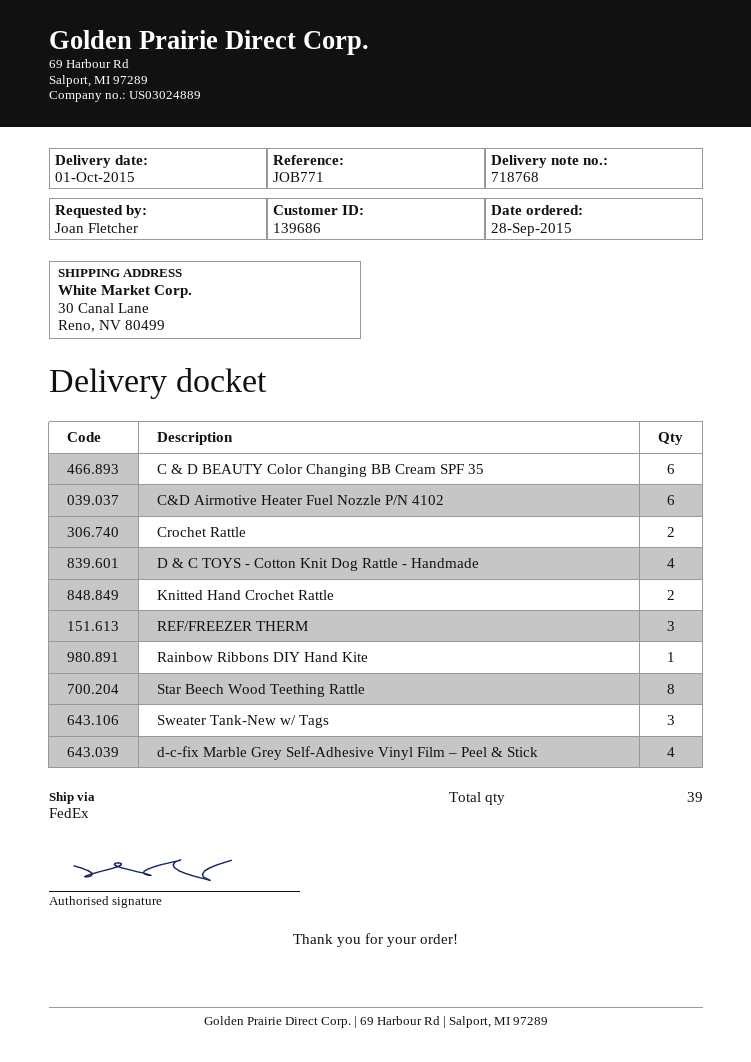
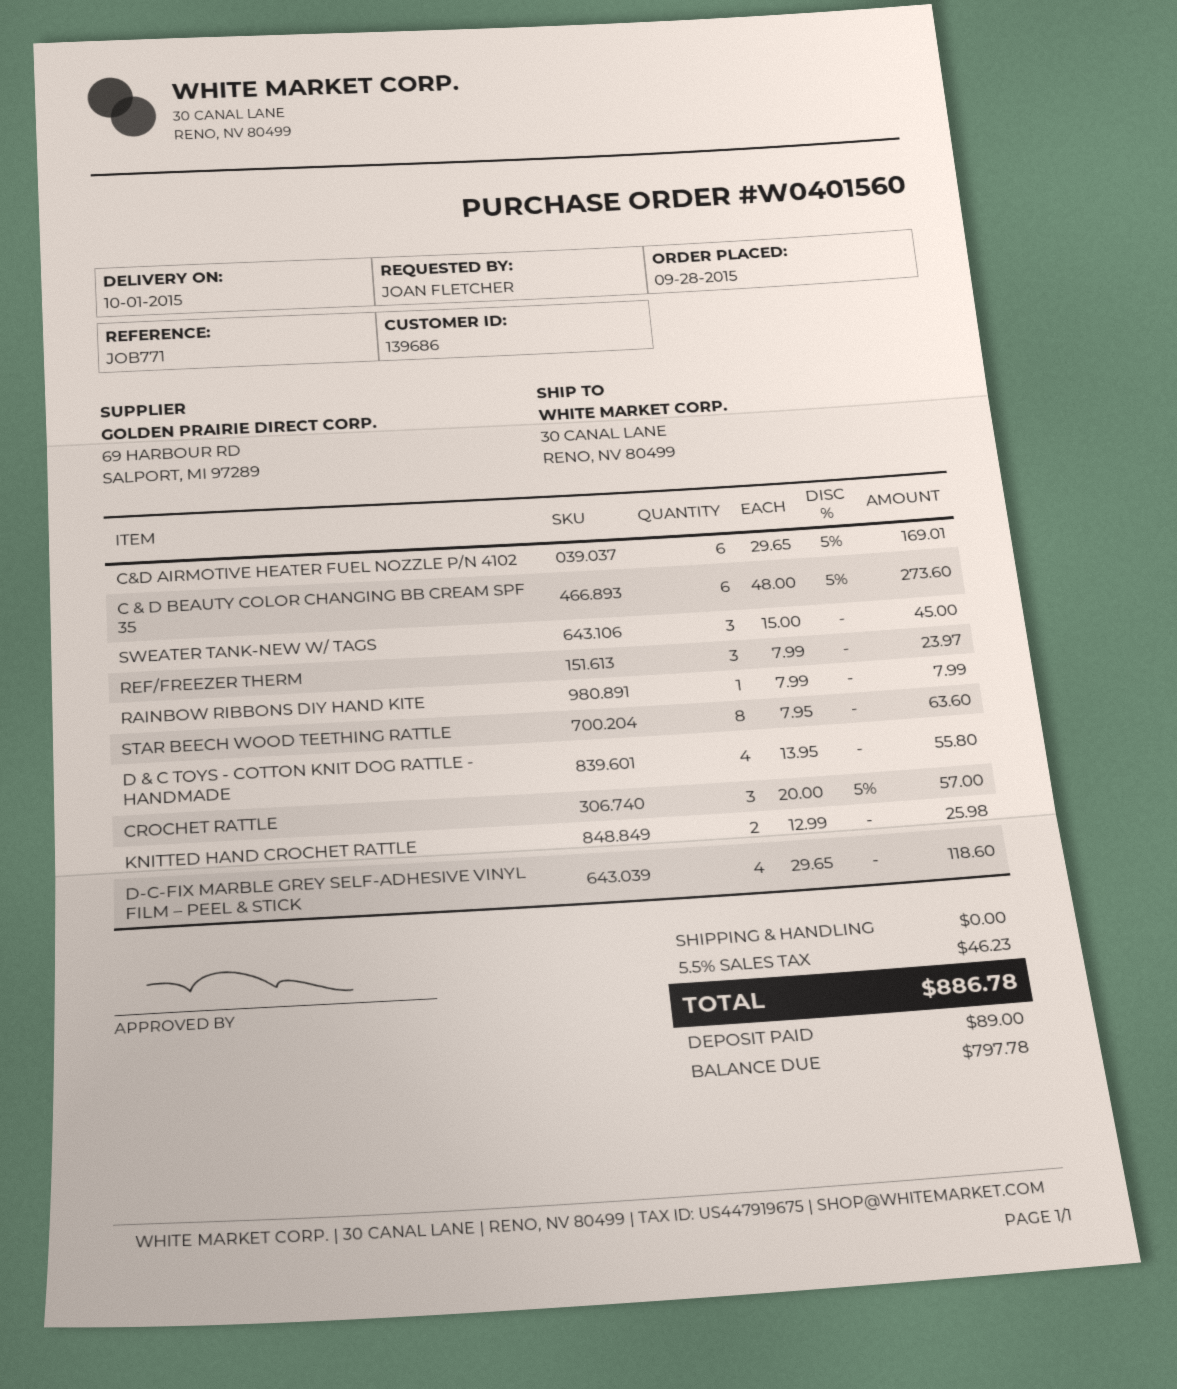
Crochet Rattle: 2 -> 3

